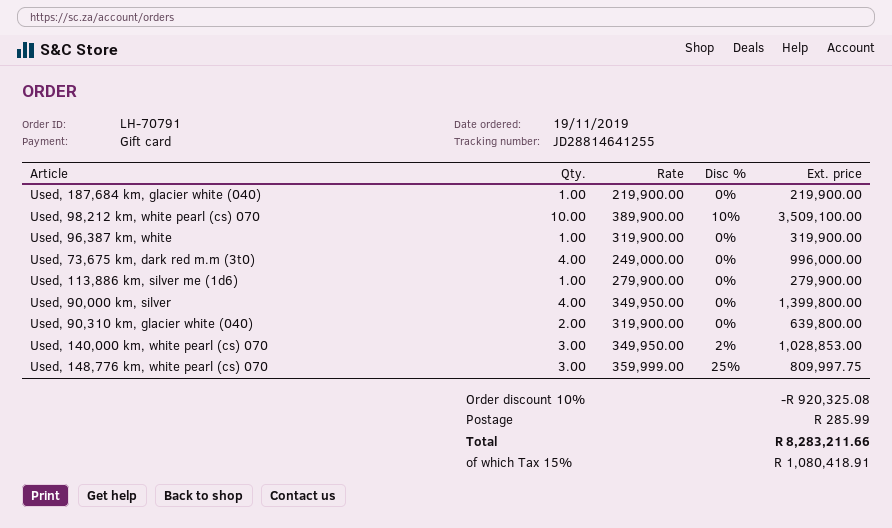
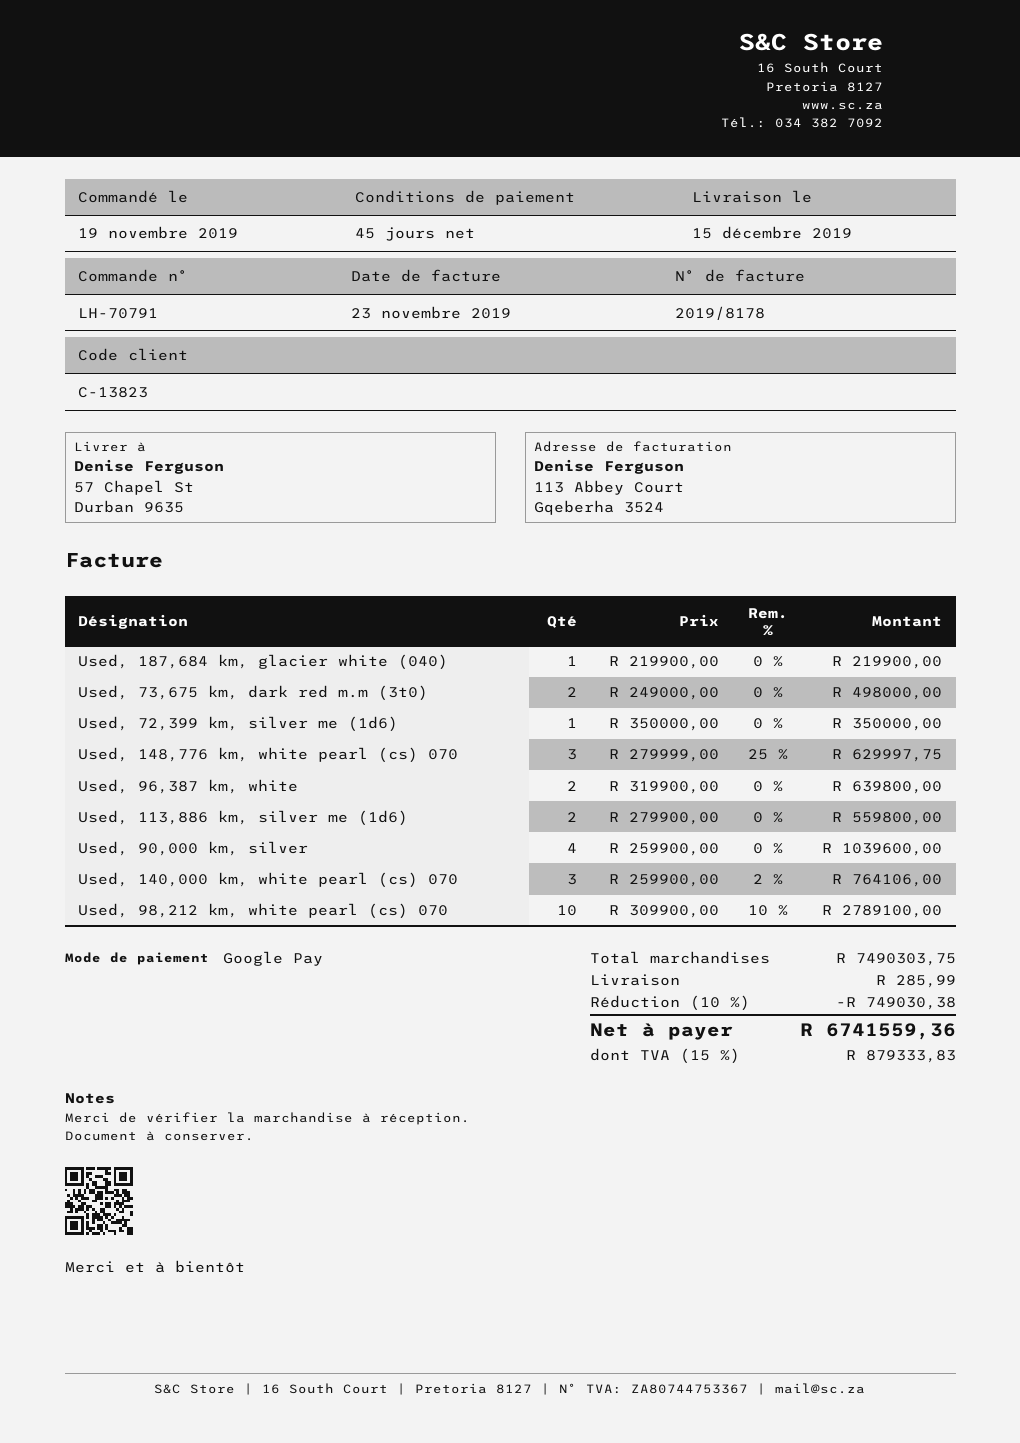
payment method: gift card -> Google Pay
Used, 98,212 km, white pearl (cs) 070: 10 x 389900.00 - 10% = 3509100.00 -> 10 x 309900.00 - 10% = 2789100.00
Used, 96,387 km, white: 1 x 319900.00 = 319900.00 -> 2 x 319900.00 = 639800.00
Used, 73,675 km, dark red m.m (3t0): 4 x 249000.00 = 996000.00 -> 2 x 249000.00 = 498000.00
Used, 113,886 km, silver me (1d6): 1 x 279900.00 = 279900.00 -> 2 x 279900.00 = 559800.00
Used, 90,000 km, silver: 4 x 349950.00 = 1399800.00 -> 4 x 259900.00 = 1039600.00
Used, 90,310 km, glacier white (040): 2 x 319900.00 = 639800.00 -> none
Used, 140,000 km, white pearl (cs) 070: 3 x 349950.00 - 2% = 1028853.00 -> 3 x 259900.00 - 2% = 764106.00
Used, 148,776 km, white pearl (cs) 070: 3 x 359999.00 - 25% = 809997.75 -> 3 x 279999.00 - 25% = 629997.75
Used, 72,399 km, silver me (1d6): none -> 1 x 350000.00 = 350000.00
discount: 10% = 920325.08 -> 10% = 749030.38
tax: 15% = 1080418.91 -> 15% = 879333.83
total: 8283211.66 -> 6741559.36

